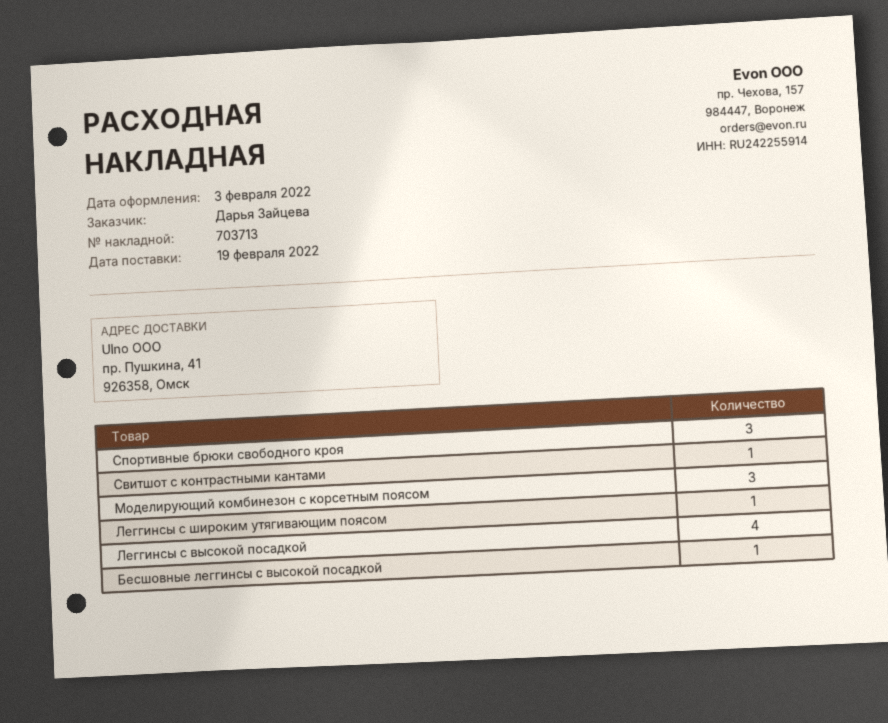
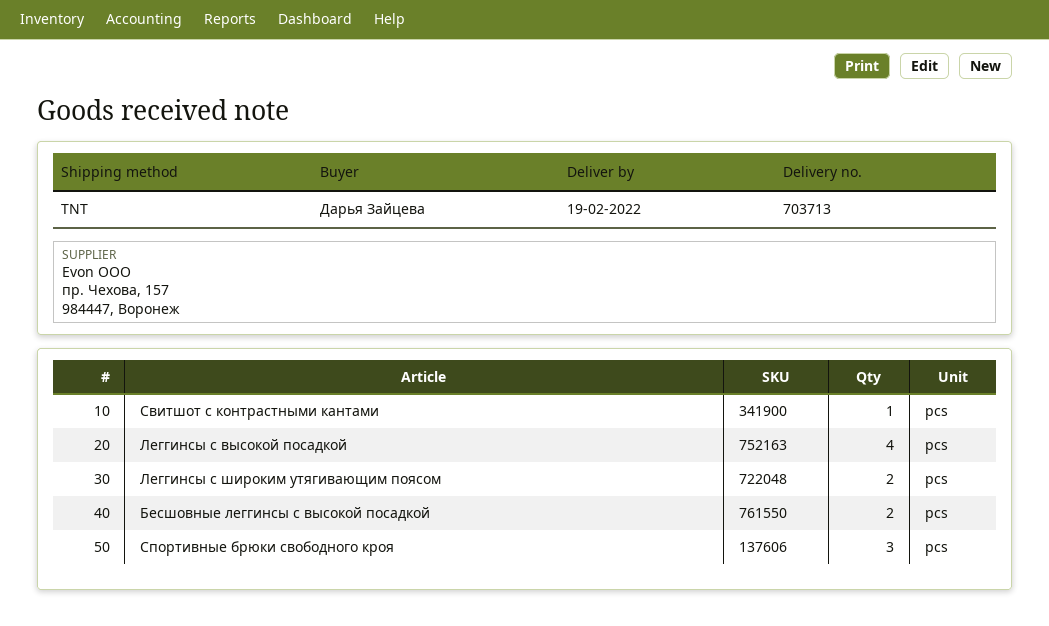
Моделирующий комбинезон с корсетным поясом: 3 -> none
Леггинсы с широким утягивающим поясом: 1 -> 2
Бесшовные леггинсы с высокой посадкой: 1 -> 2

